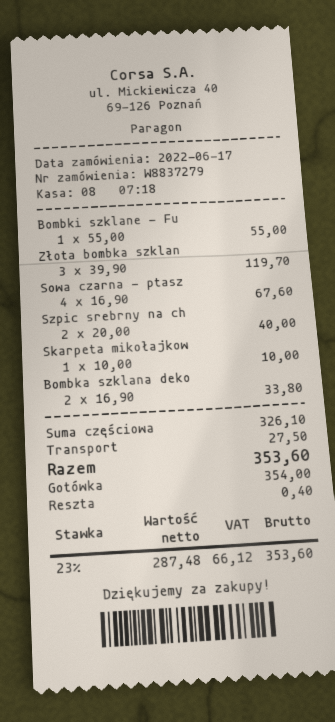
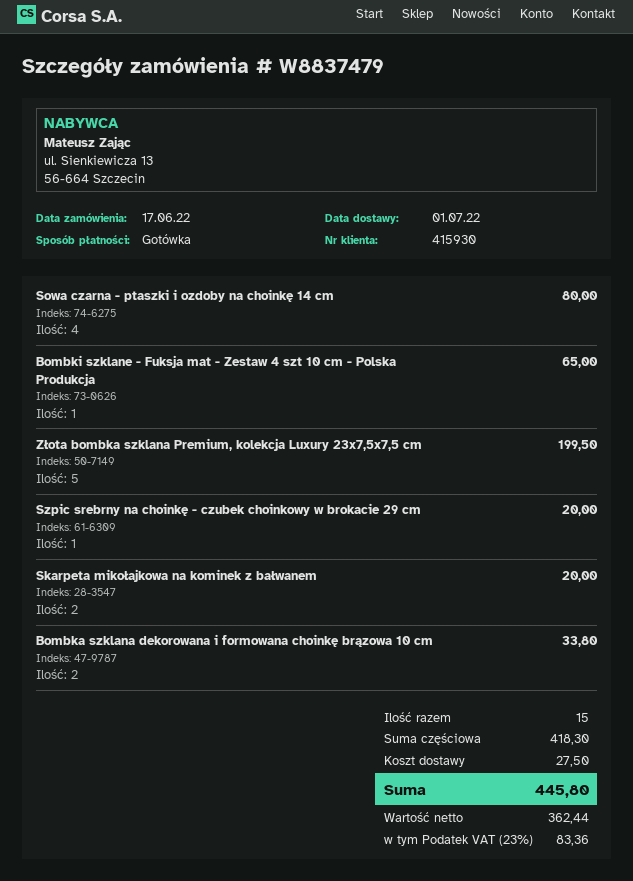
order number: W8837279 -> W8837479
Bombki szklane - Fu: 1 for 55.00 -> 1 for 65.00
Złota bombka szklan: 3 for 119.70 -> 5 for 199.50
Sowa czarna - ptasz: 4 for 67.60 -> 4 for 80.00
Szpic srebrny na ch: 2 for 40.00 -> 1 for 20.00
Skarpeta mikołajkow: 1 for 10.00 -> 2 for 20.00
subtotal: 326.10 -> 418.30
net: 287.48 -> 362.44
tax: 23% = 66.12 -> 23% = 83.36
total: 353.60 -> 445.80

